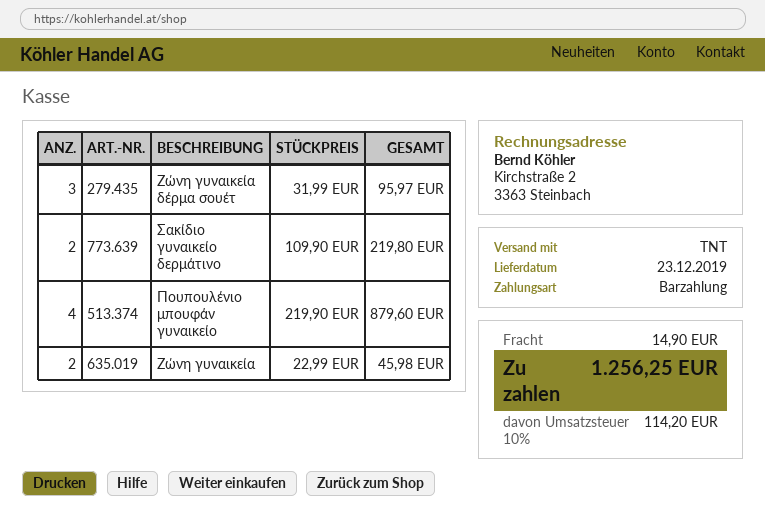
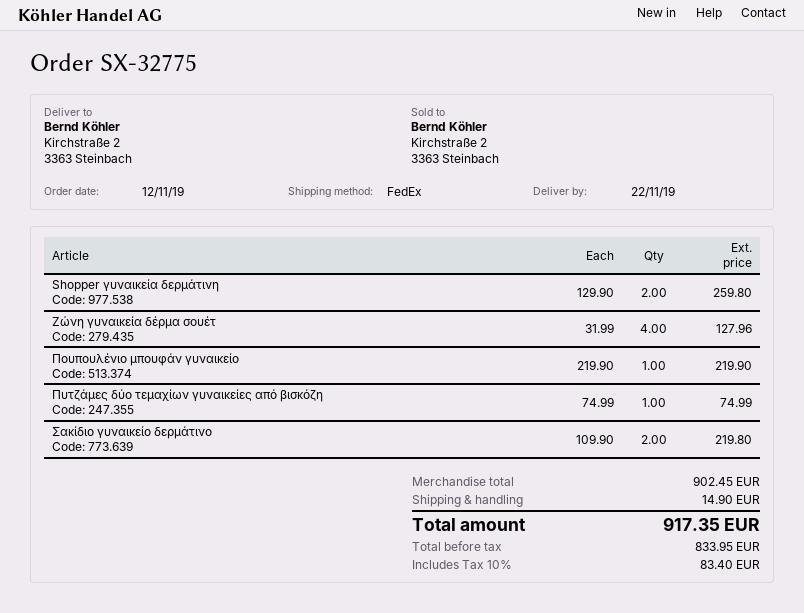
delivery date: 2019-12-23 -> 2019-11-22
shipping method: TNT -> FedEx
Ζώνη γυναικεία δέρμα σουέτ: 3 x 31.99 = 95.97 -> 4 x 31.99 = 127.96
Πουπουλένιο μπουφάν γυναικείο: 4 x 219.90 = 879.60 -> 1 x 219.90 = 219.90
Ζώνη γυναικεία: 2 x 22.99 = 45.98 -> none
Shopper γυναικεία δερμάτινη: none -> 2 x 129.90 = 259.80
Πυτζάμες δύο τεμαχίων γυναικείες από βισκόζη: none -> 1 x 74.99 = 74.99
tax: 10% = 114.20 -> 10% = 83.40
total: 1256.25 -> 917.35

